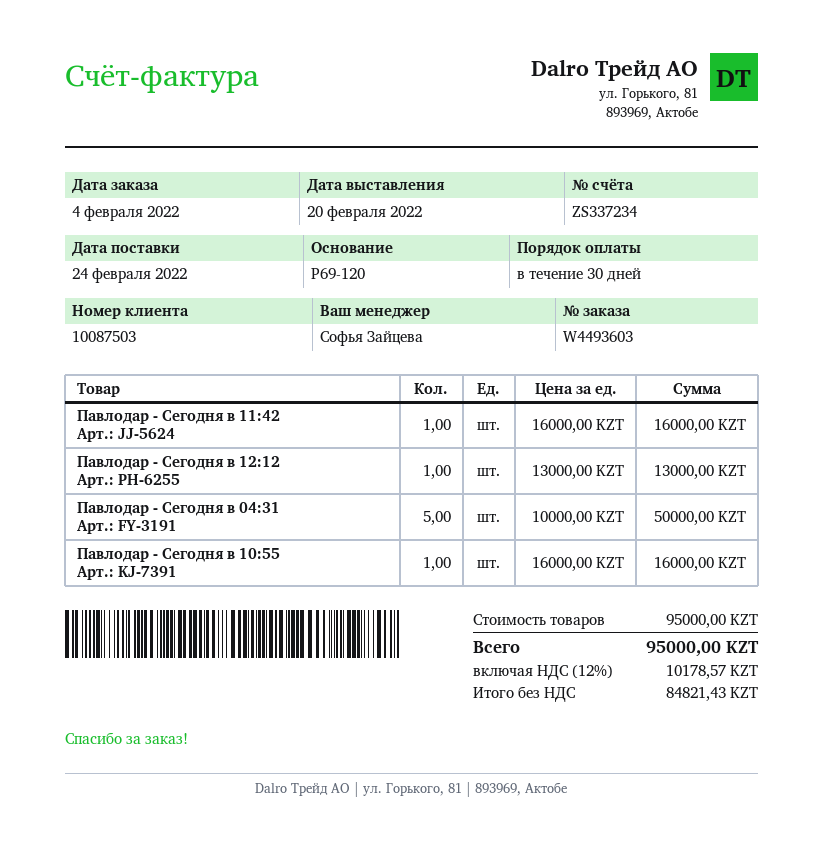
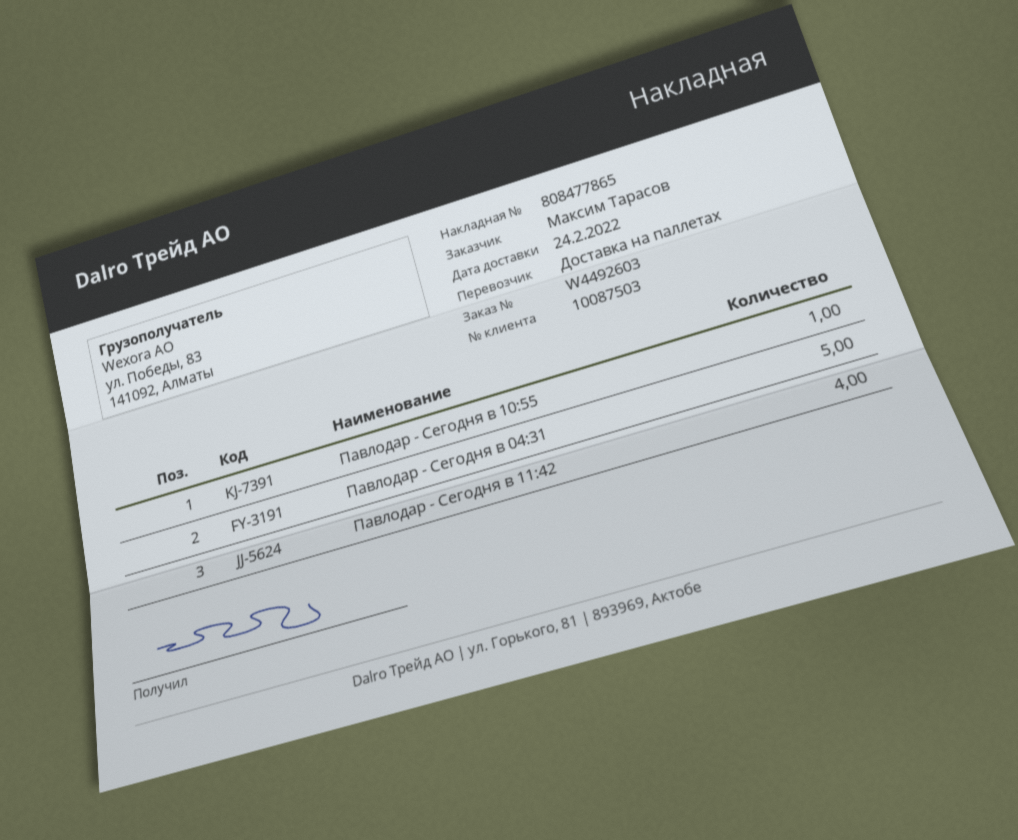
order number: W4493603 -> W4492603
Павлодар - Сегодня в 11:42: 1 -> 4
Павлодар - Сегодня в 12:12: 1 -> none

